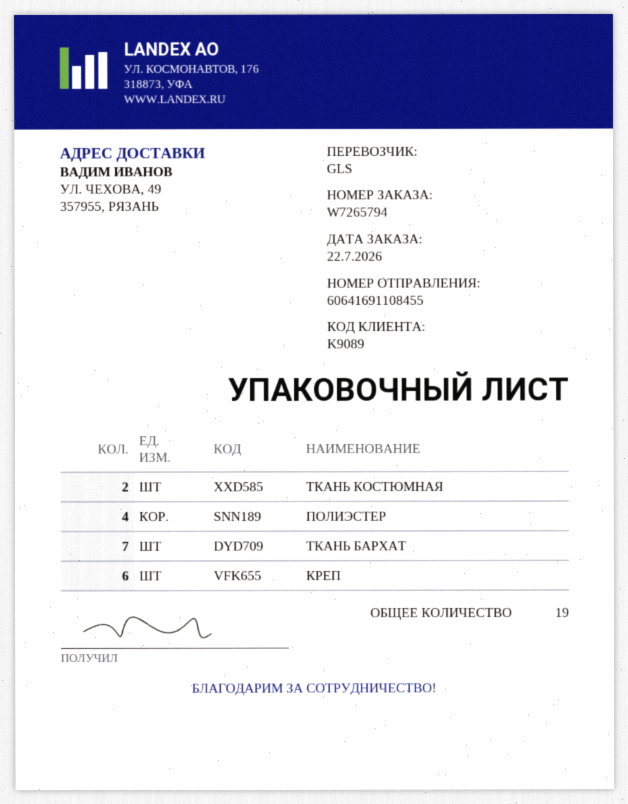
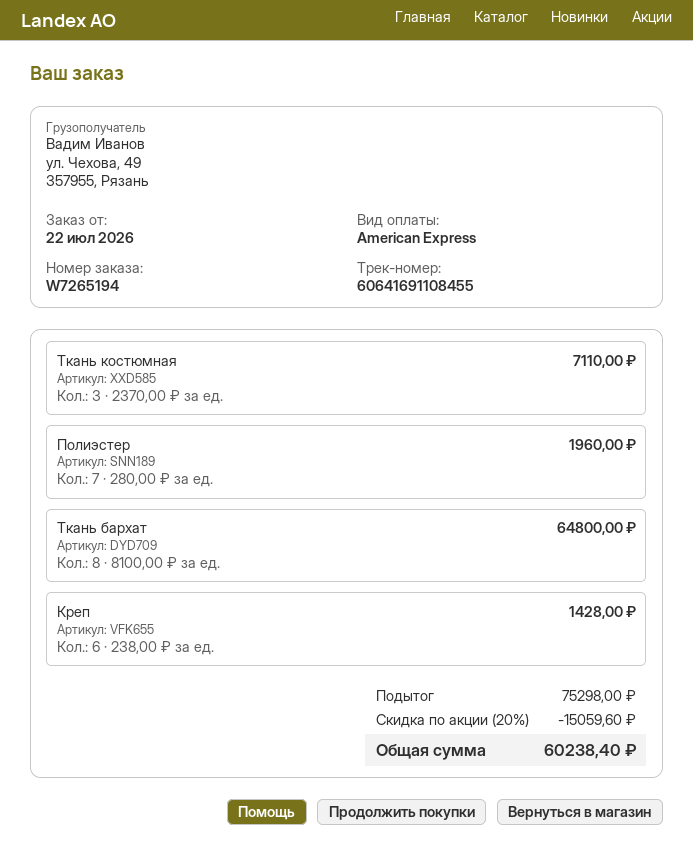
order number: W7265794 -> W7265194
ТКАНЬ КОСТЮМНАЯ: 2 -> 3
ПОЛИЭСТЕР: 4 -> 7
ТКАНЬ БАРХАТ: 7 -> 8

